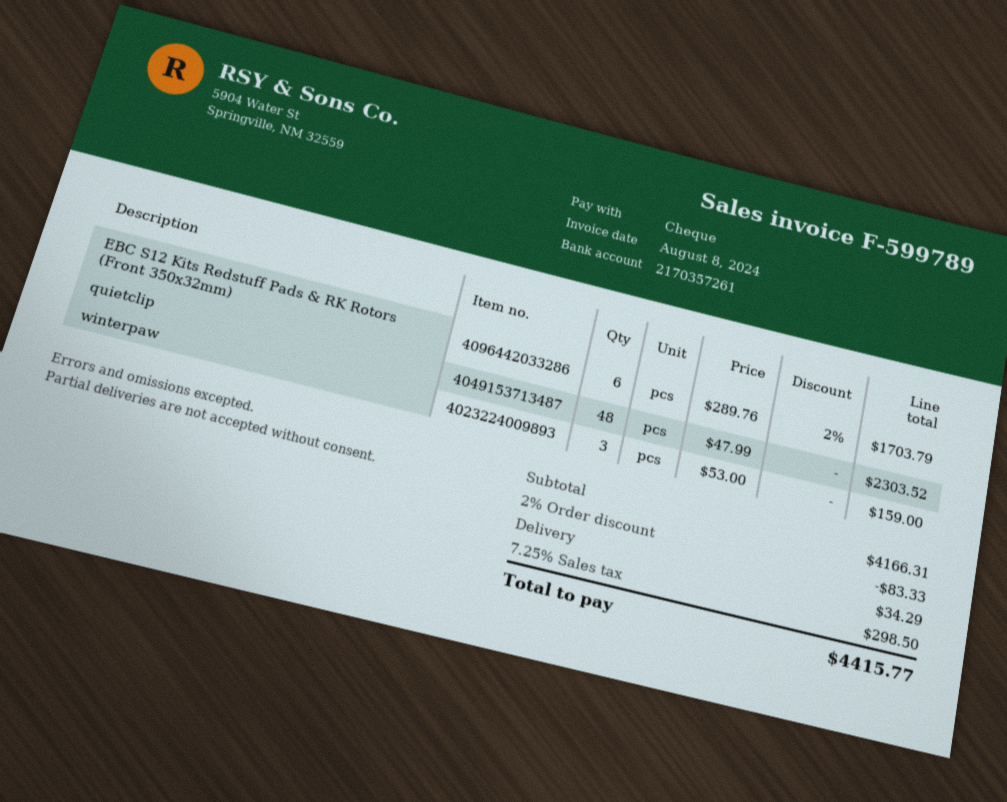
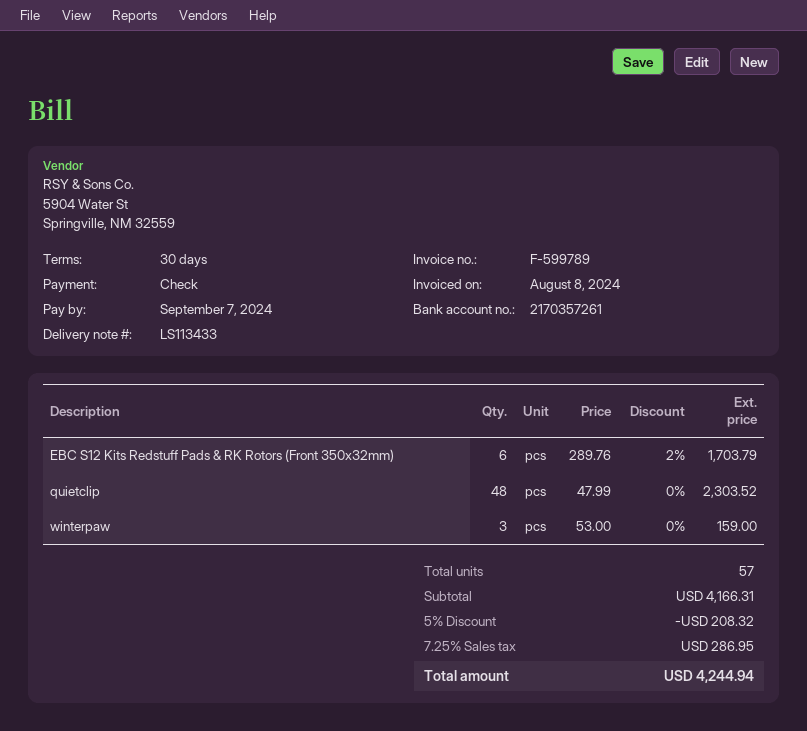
discount: 2% = 83.33 -> 5% = 208.32
shipping: 34.29 -> none
tax: 7.25% = 298.50 -> 7.25% = 286.95
total: 4415.77 -> 4244.94

